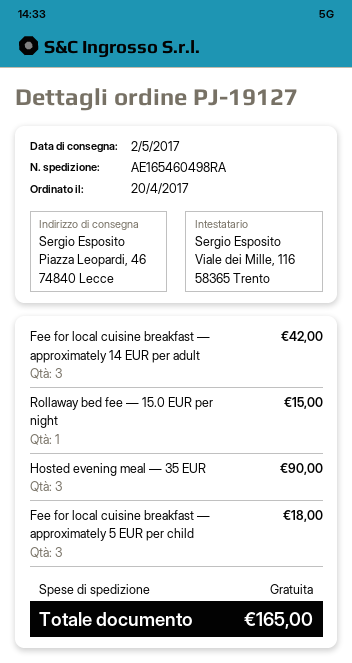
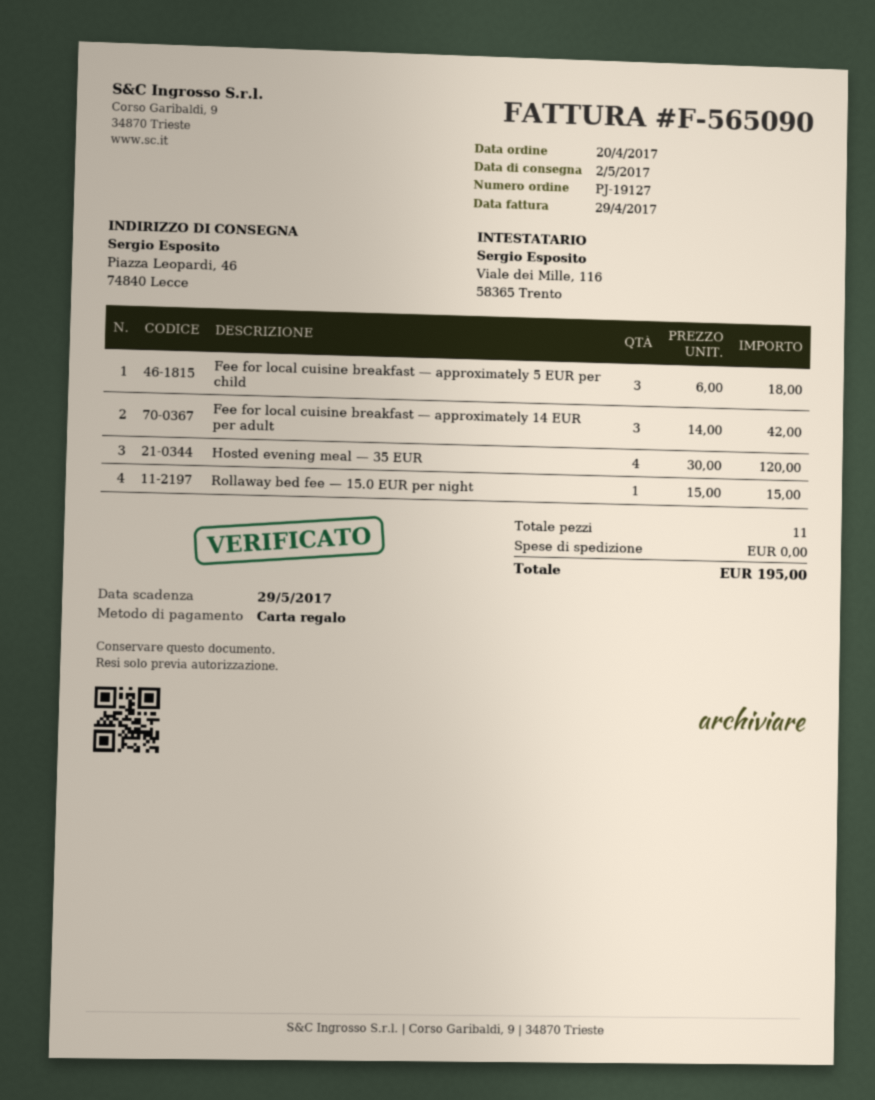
Hosted evening meal — 35 EUR: 3 for 90.00 -> 4 for 120.00
total: 165.00 -> 195.00

